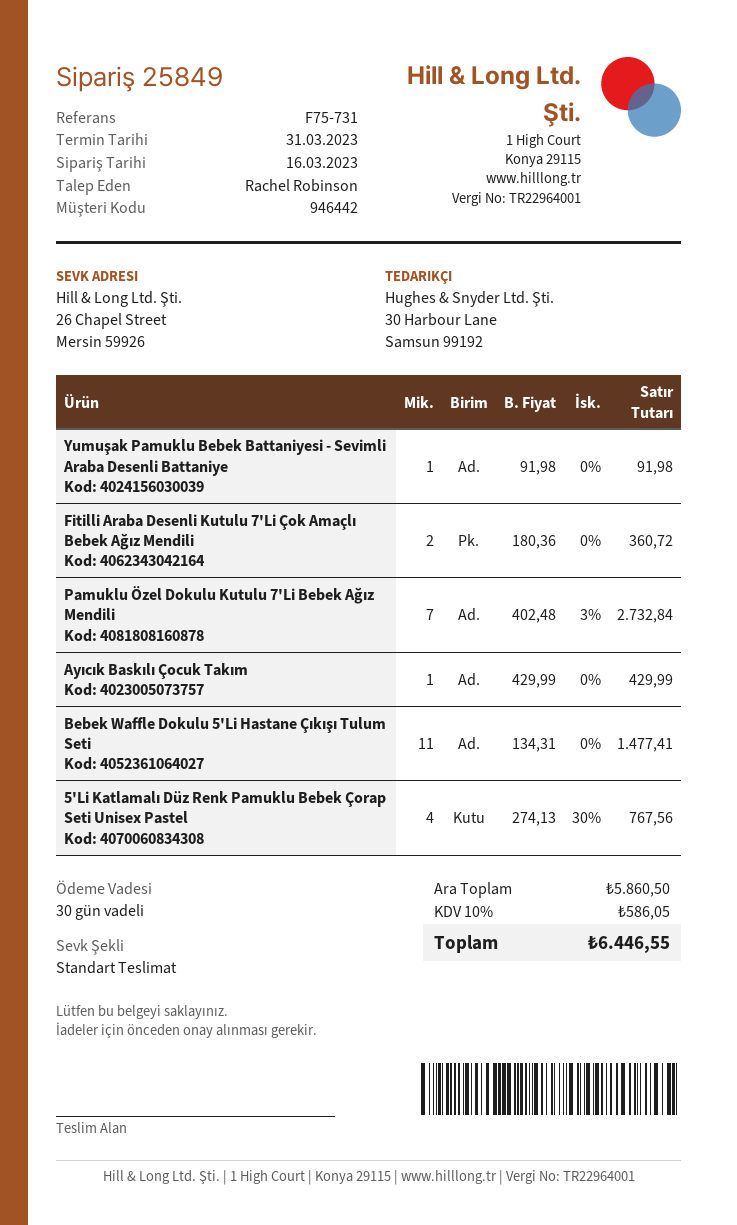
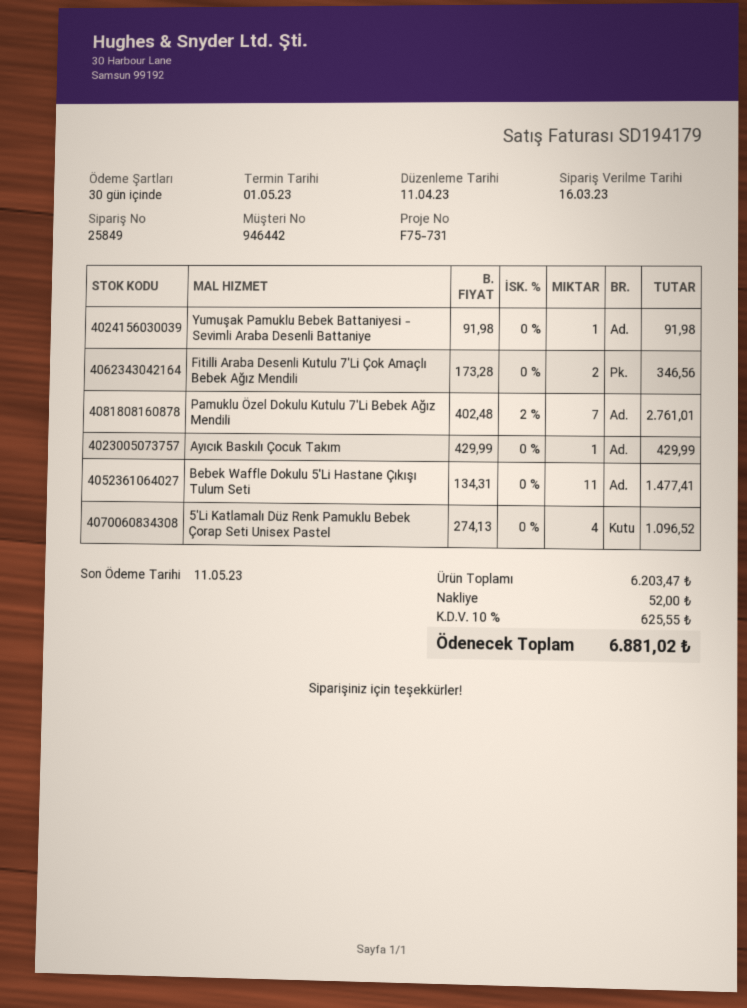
delivery date: 2023-03-31 -> 2023-05-01
Fitilli Araba Desenli Kutulu 7'Li Çok Amaçlı Bebek Ağız Mendili: 2 x 180.36 = 360.72 -> 2 x 173.28 = 346.56
Pamuklu Özel Dokulu Kutulu 7'Li Bebek Ağız Mendili: 7 x 402.48 - 3% = 2732.84 -> 7 x 402.48 - 2% = 2761.01
5'Li Katlamalı Düz Renk Pamuklu Bebek Çorap Seti Unisex Pastel: 4 x 274.13 - 30% = 767.56 -> 4 x 274.13 = 1096.52
subtotal: 5860.50 -> 6203.47
shipping: none -> 52.00
tax: 10% = 586.05 -> 10% = 625.55
total: 6446.55 -> 6881.02

